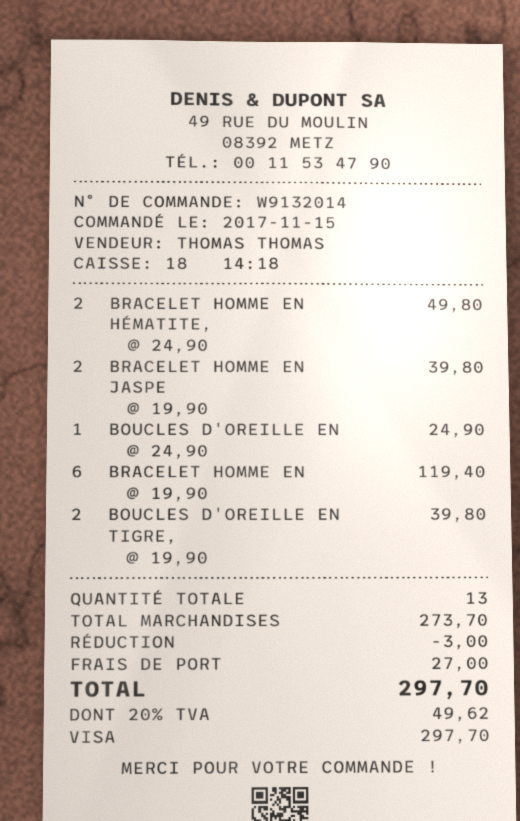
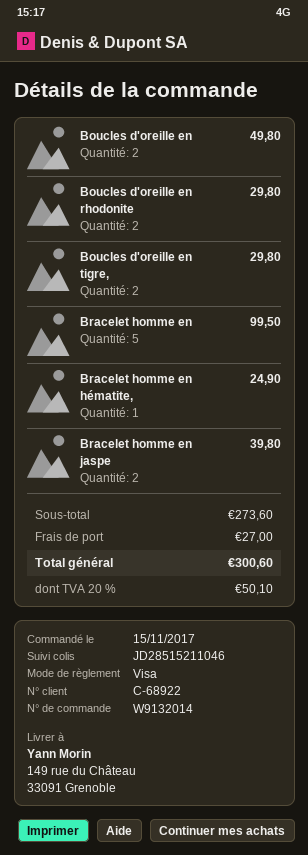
BRACELET HOMME EN HÉMATITE,: 2 for 49.80 -> 1 for 24.90
BOUCLES D'OREILLE EN: 1 for 24.90 -> 2 for 49.80
BRACELET HOMME EN: 6 for 119.40 -> 5 for 99.50
BOUCLES D'OREILLE EN TIGRE,: 2 for 39.80 -> 2 for 29.80
Boucles d'oreille en rhodonite: none -> 2 for 29.80
subtotal: 273.70 -> 273.60
discount: 3.00 -> none
tax: 20% = 49.62 -> 20% = 50.10
total: 297.70 -> 300.60

